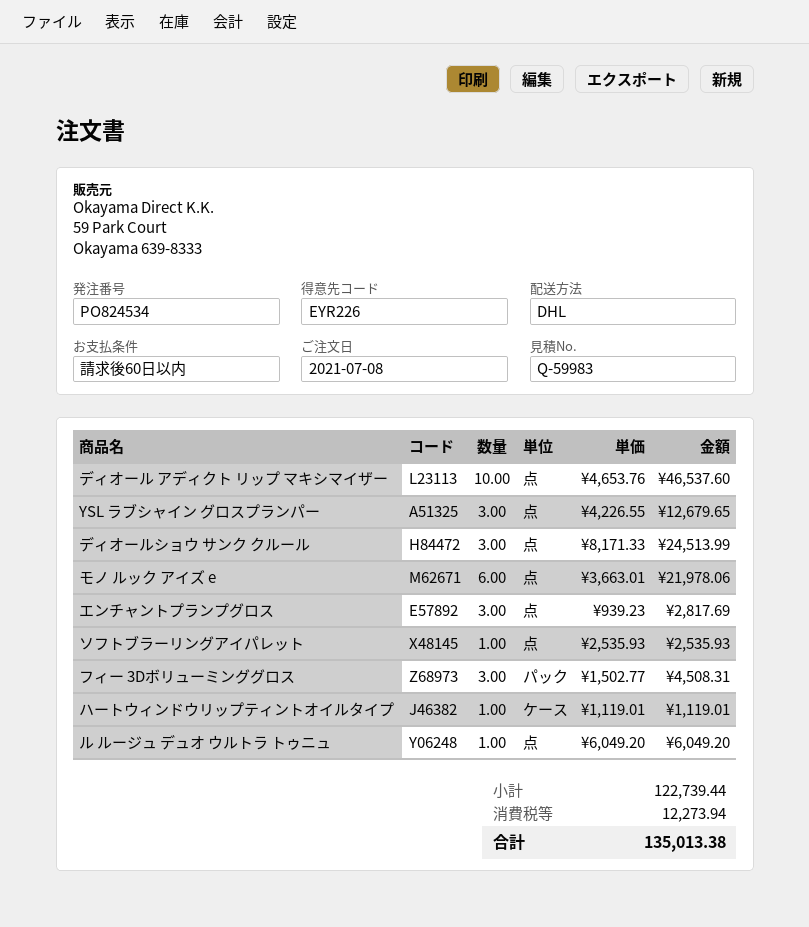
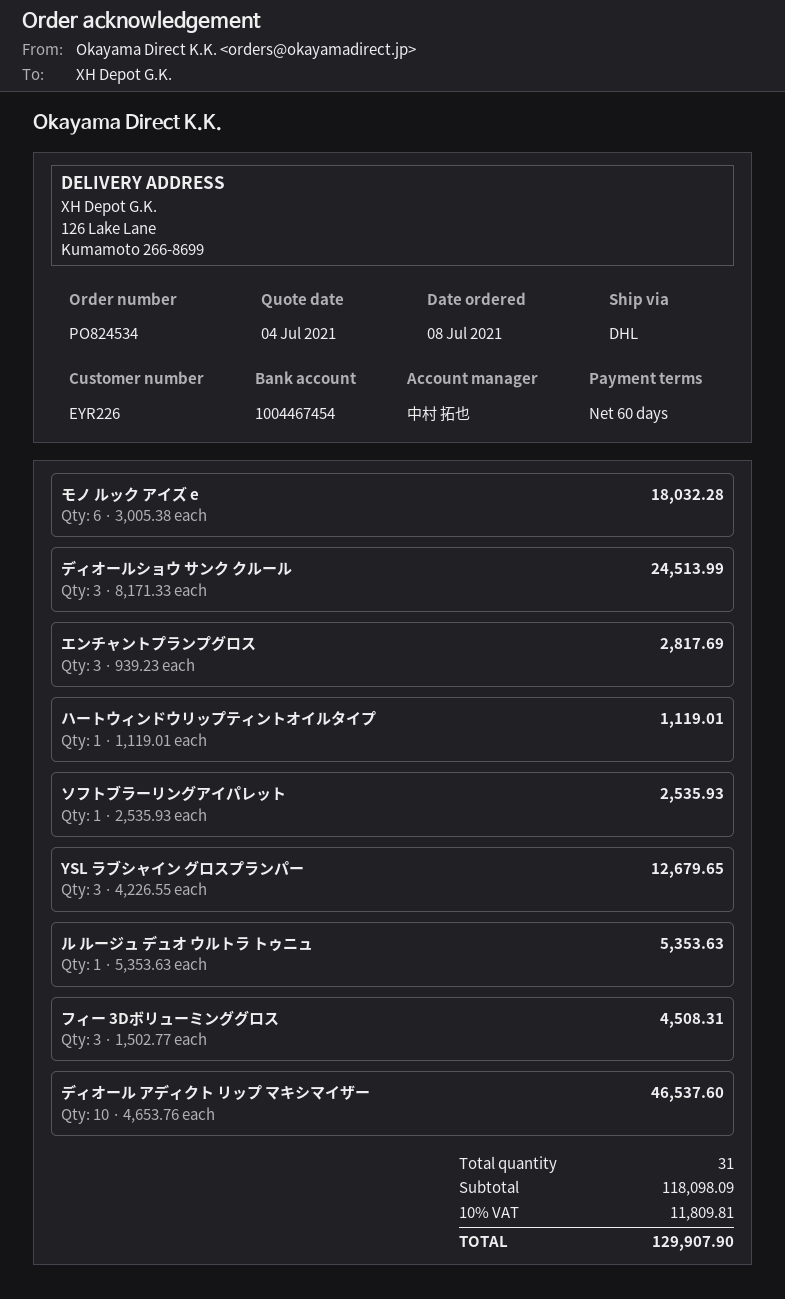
モノ ルック アイズ e: 6 x 3663.01 = 21978.06 -> 6 x 3005.38 = 18032.28
ル ルージュ デュオ ウルトラ トゥニュ: 1 x 6049.20 = 6049.20 -> 1 x 5353.63 = 5353.63
subtotal: 122739.44 -> 118098.09
tax: 12273.94 -> 11809.81
total: 135013.38 -> 129907.90

